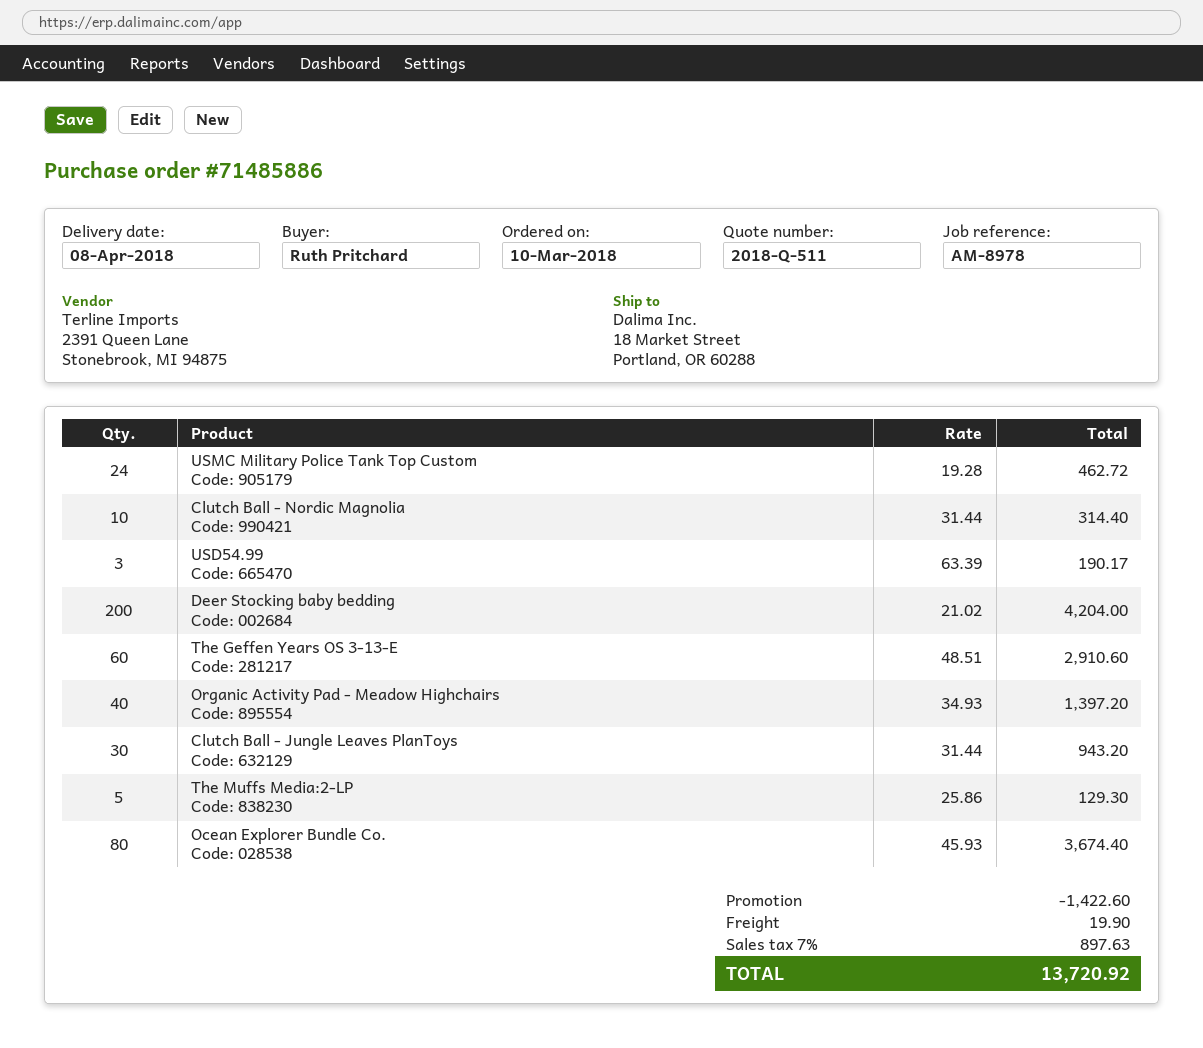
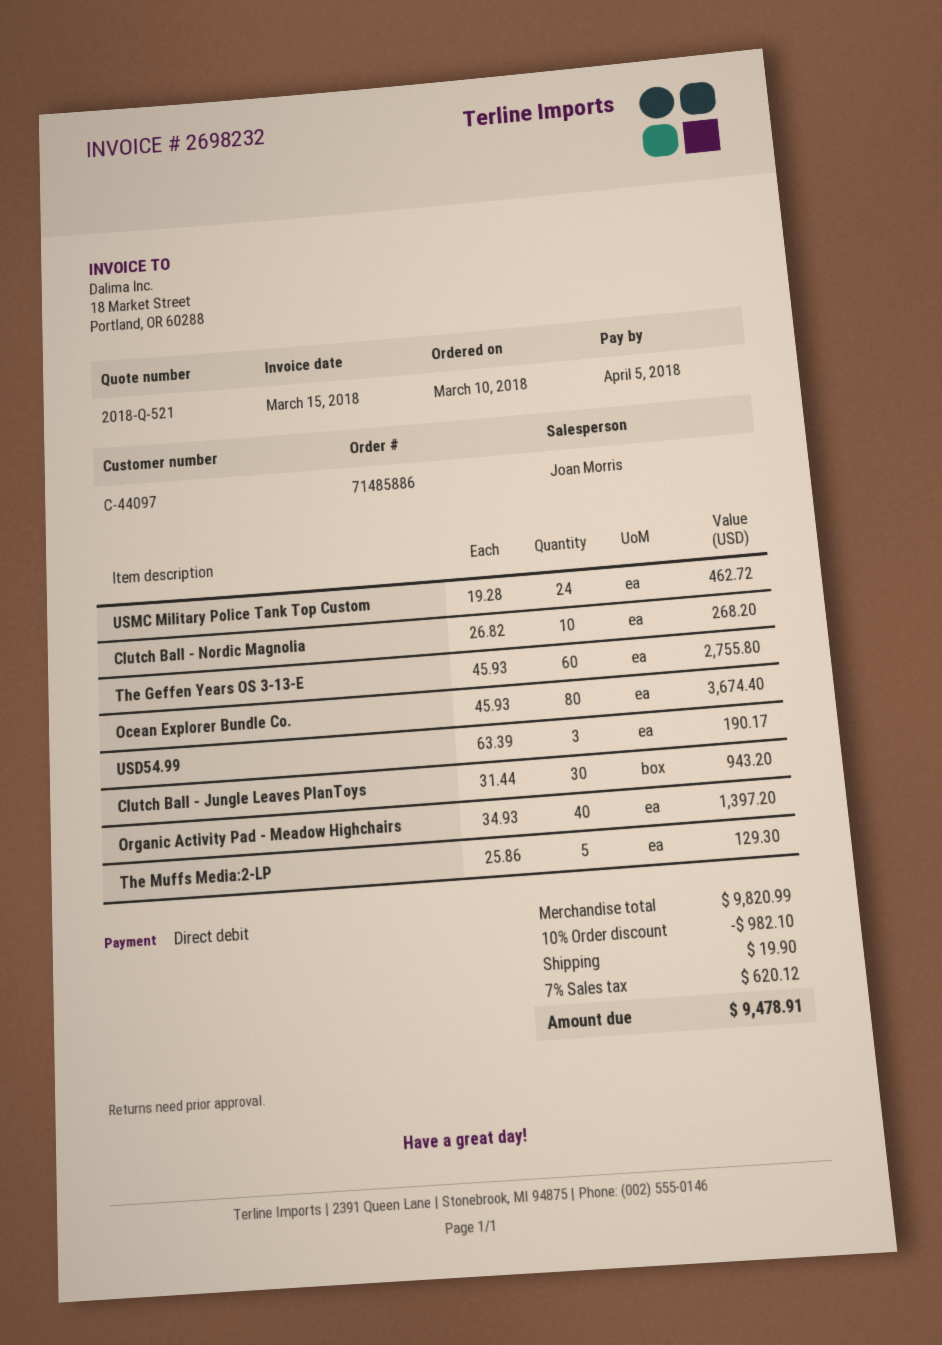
quote number: 2018-Q-511 -> 2018-Q-521
Clutch Ball - Nordic Magnolia: 10 x 31.44 = 314.40 -> 10 x 26.82 = 268.20
Deer Stocking baby bedding: 200 x 21.02 = 4204.00 -> none
The Geffen Years OS 3-13-E: 60 x 48.51 = 2910.60 -> 60 x 45.93 = 2755.80
discount: 1422.60 -> 982.10
tax: 7% = 897.63 -> 7% = 620.12
total: 13720.92 -> 9478.91

